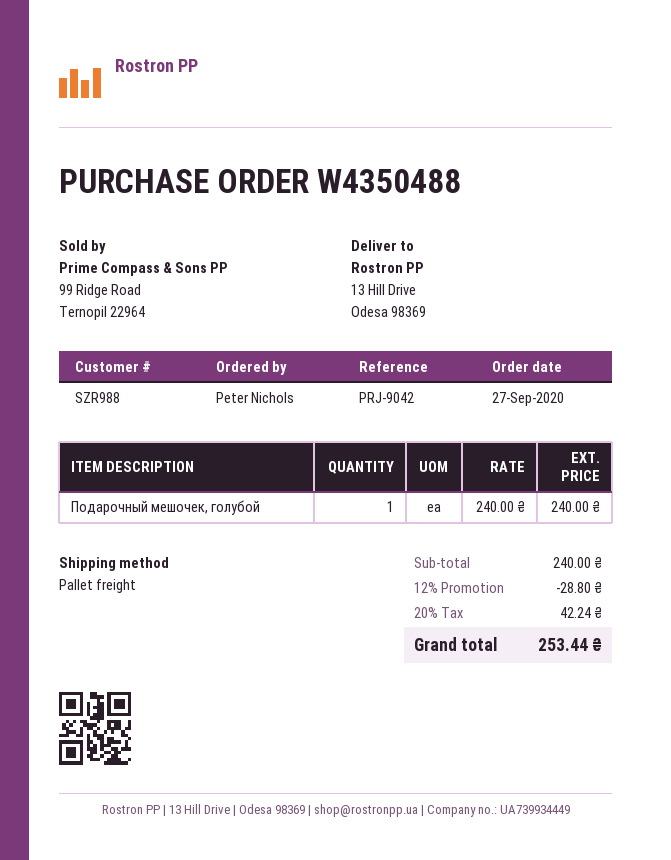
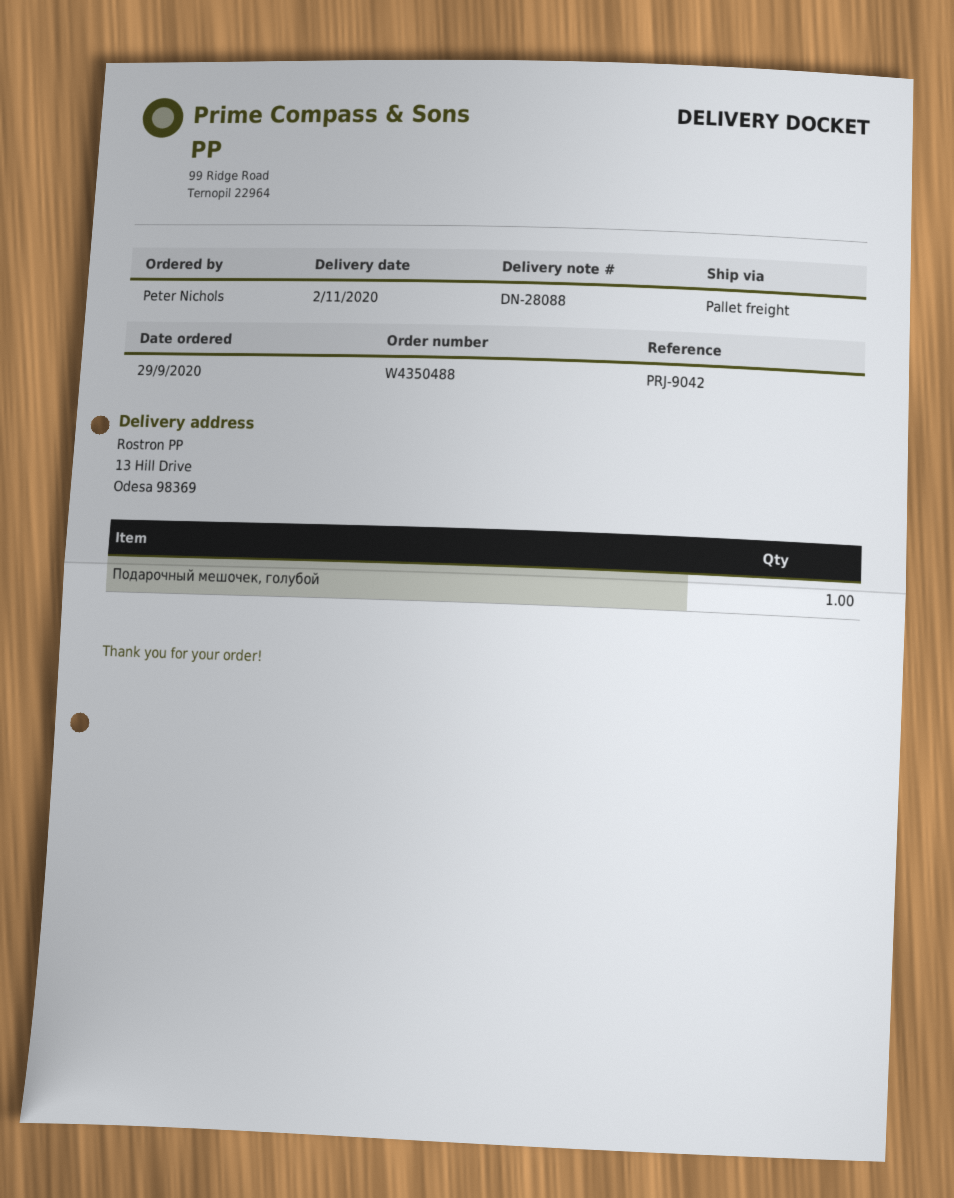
order date: 2020-09-27 -> 2020-09-29

